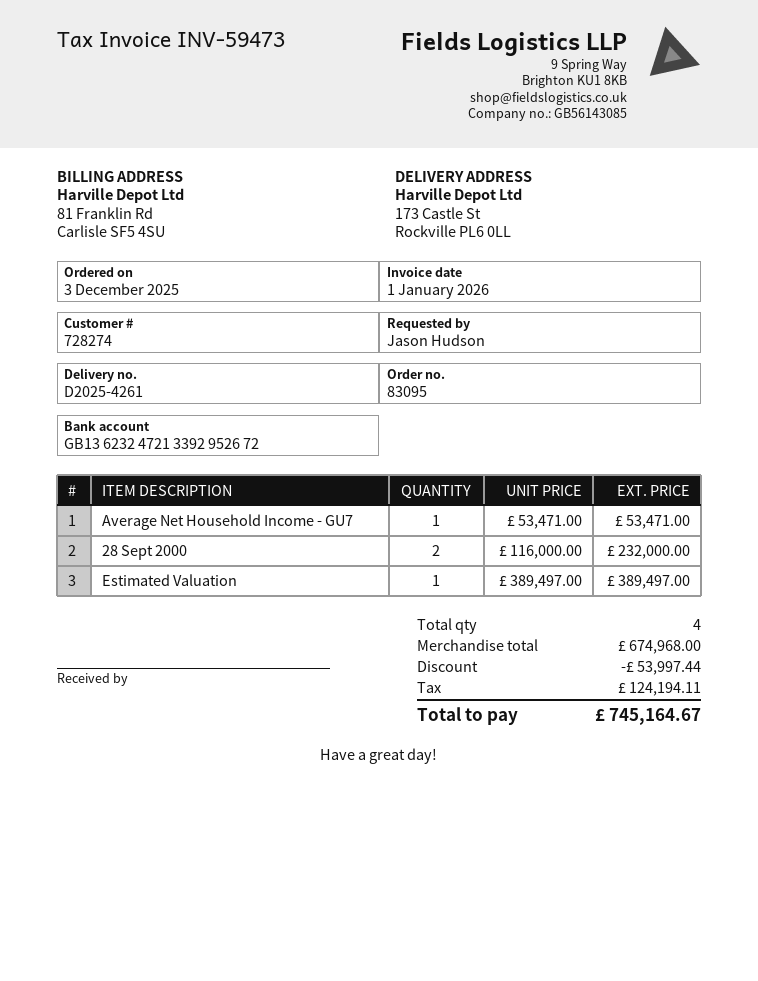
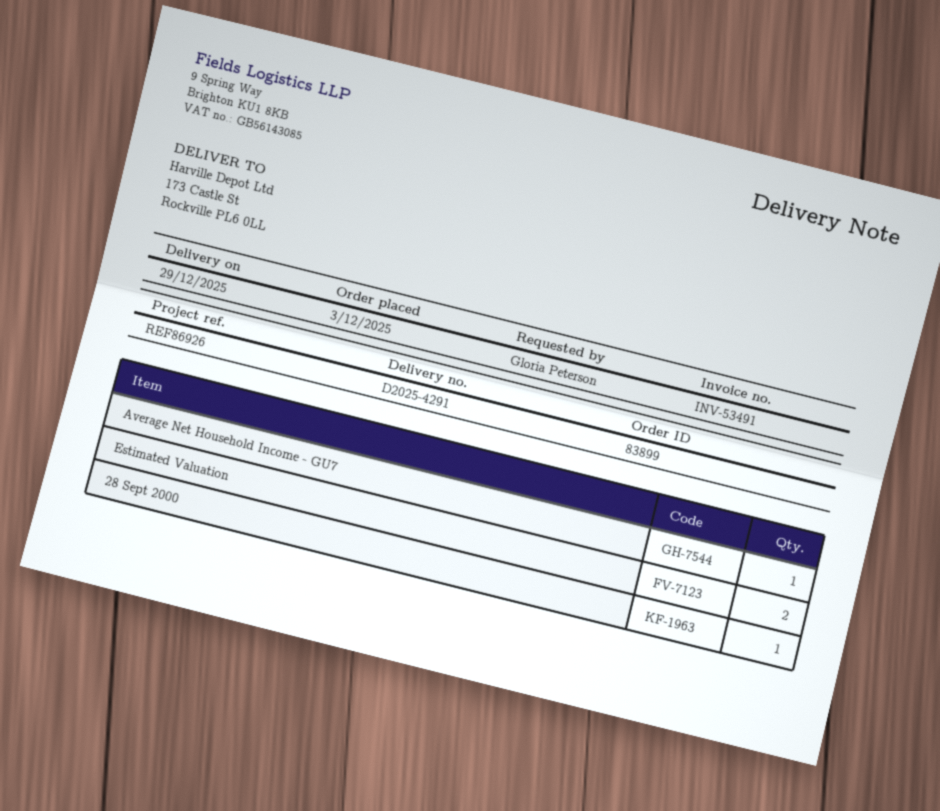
order number: 83095 -> 83899
delivery note number: D2025-4261 -> D2025-4291
invoice number: INV-59473 -> INV-53491
ordered by: Jason Hudson -> Gloria Peterson
28 Sept 2000: 2 -> 1
Estimated Valuation: 1 -> 2

